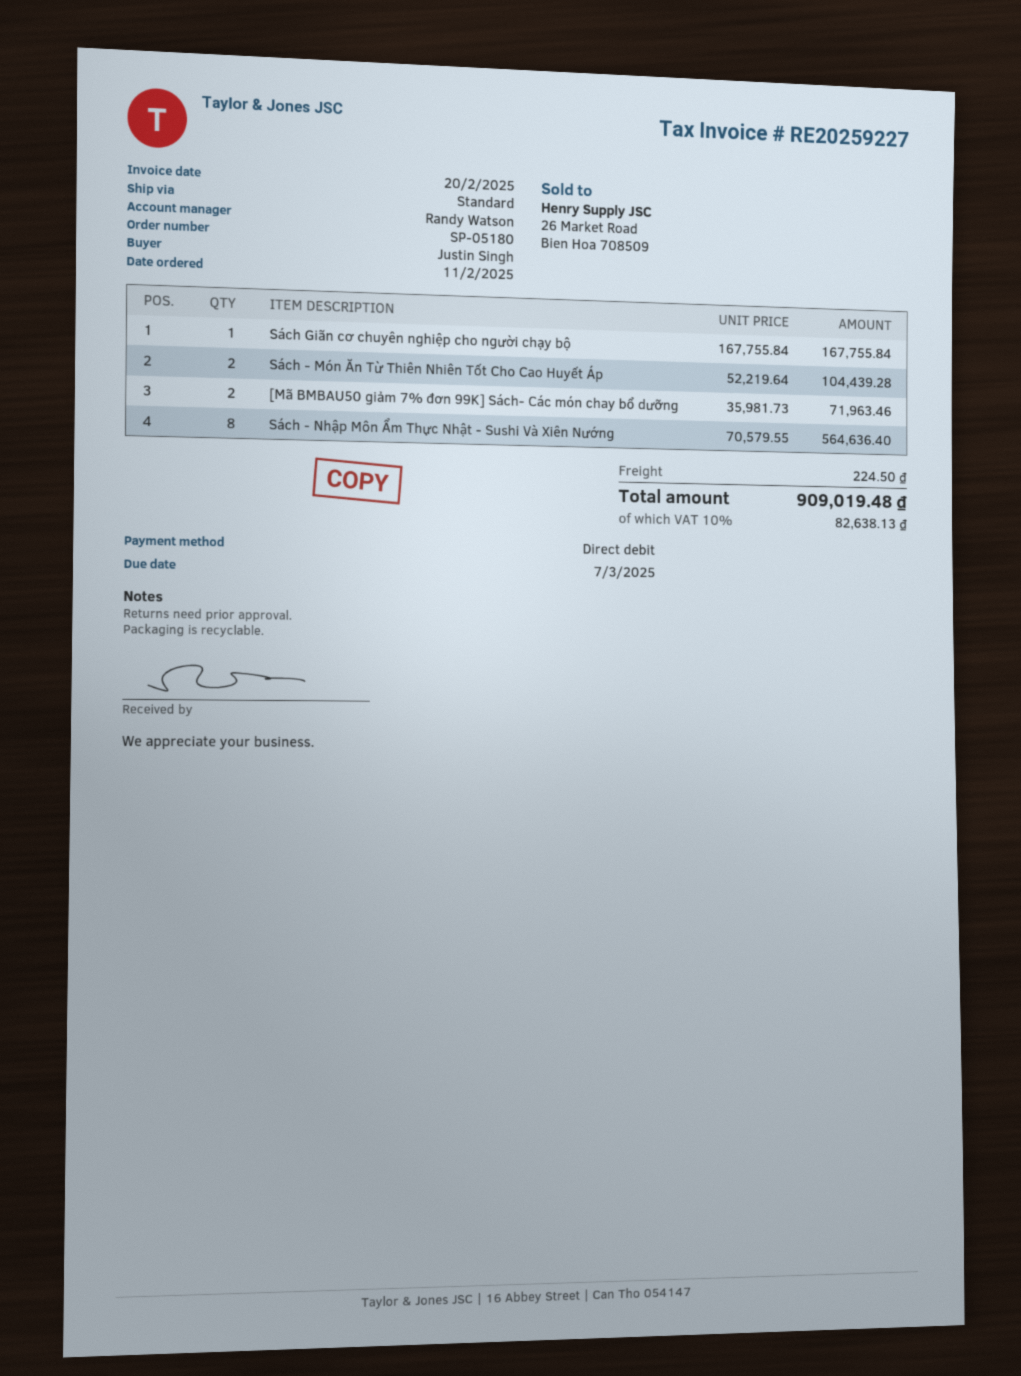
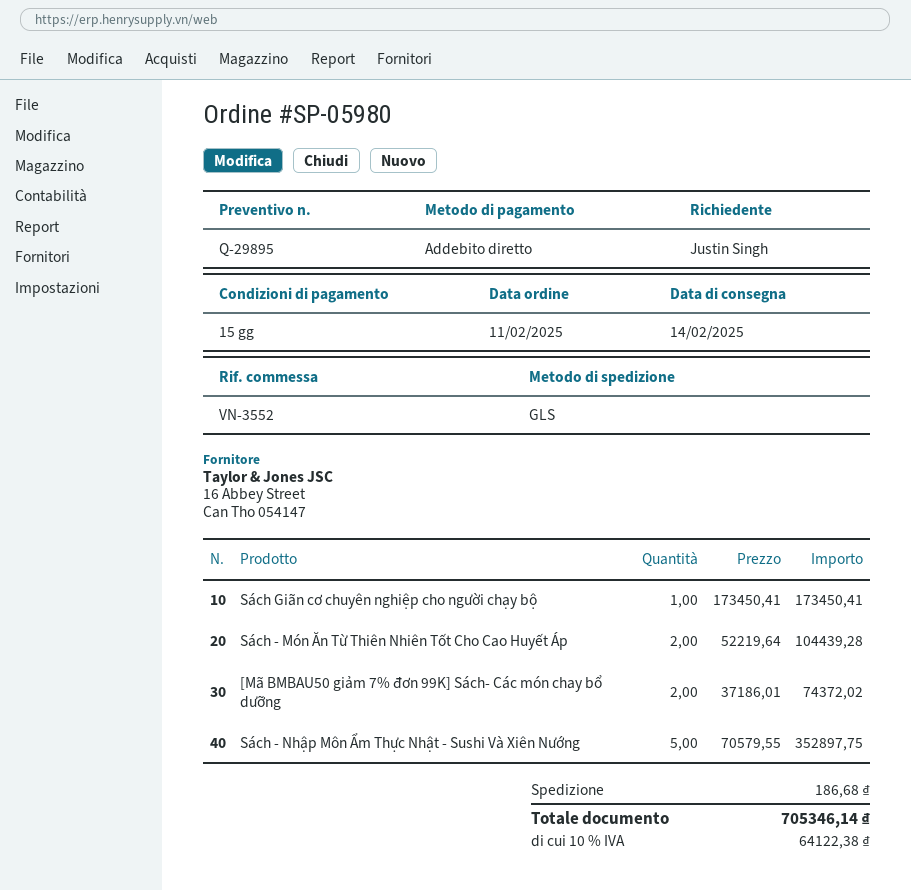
order number: SP-05180 -> SP-05980
shipping method: standard -> GLS
Sách Giãn cơ chuyên nghiệp cho người chạy bộ: 1 x 167755.84 = 167755.84 -> 1 x 173450.41 = 173450.41
[Mã BMBAU50 giảm 7% đơn 99K] Sách- Các món chay bổ dưỡng: 2 x 35981.73 = 71963.46 -> 2 x 37186.01 = 74372.02
Sách - Nhập Môn Ẩm Thực Nhật - Sushi Và Xiên Nướng: 8 x 70579.55 = 564636.40 -> 5 x 70579.55 = 352897.75
shipping: 224.50 -> 186.68
tax: 10% = 82638.13 -> 10% = 64122.38
total: 909019.48 -> 705346.14

